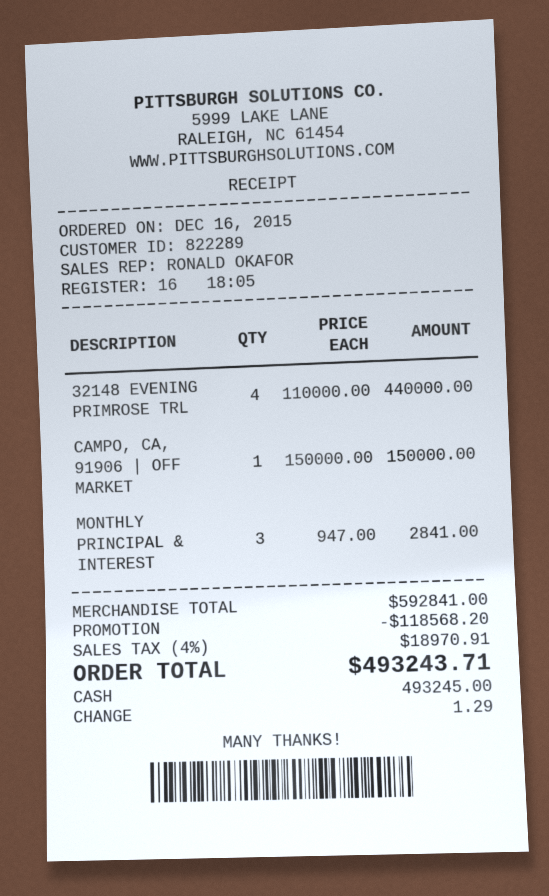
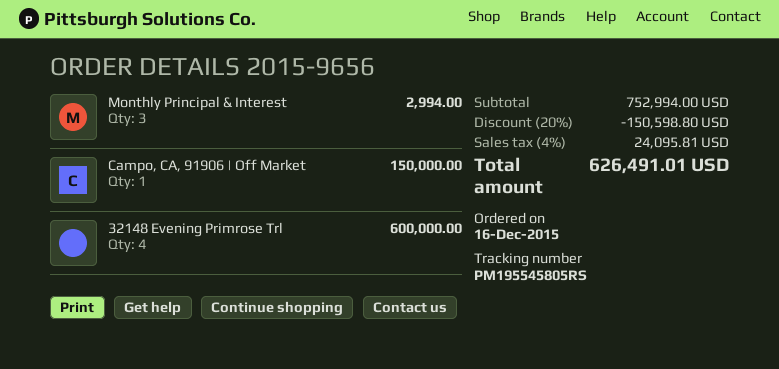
32148 EVENING PRIMROSE TRL: 4 for 440000.00 -> 4 for 600000.00
MONTHLY PRINCIPAL & INTEREST: 3 for 2841.00 -> 3 for 2994.00
subtotal: 592841.00 -> 752994.00
discount: 118568.20 -> 150598.80
tax: 4% = 18970.91 -> 4% = 24095.81
total: 493243.71 -> 626491.01

